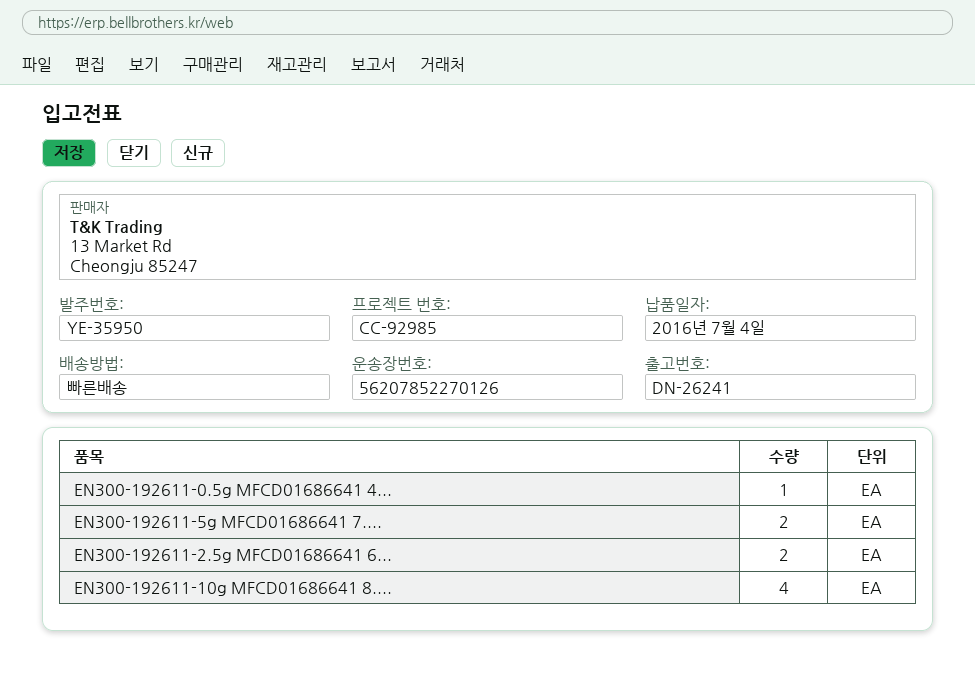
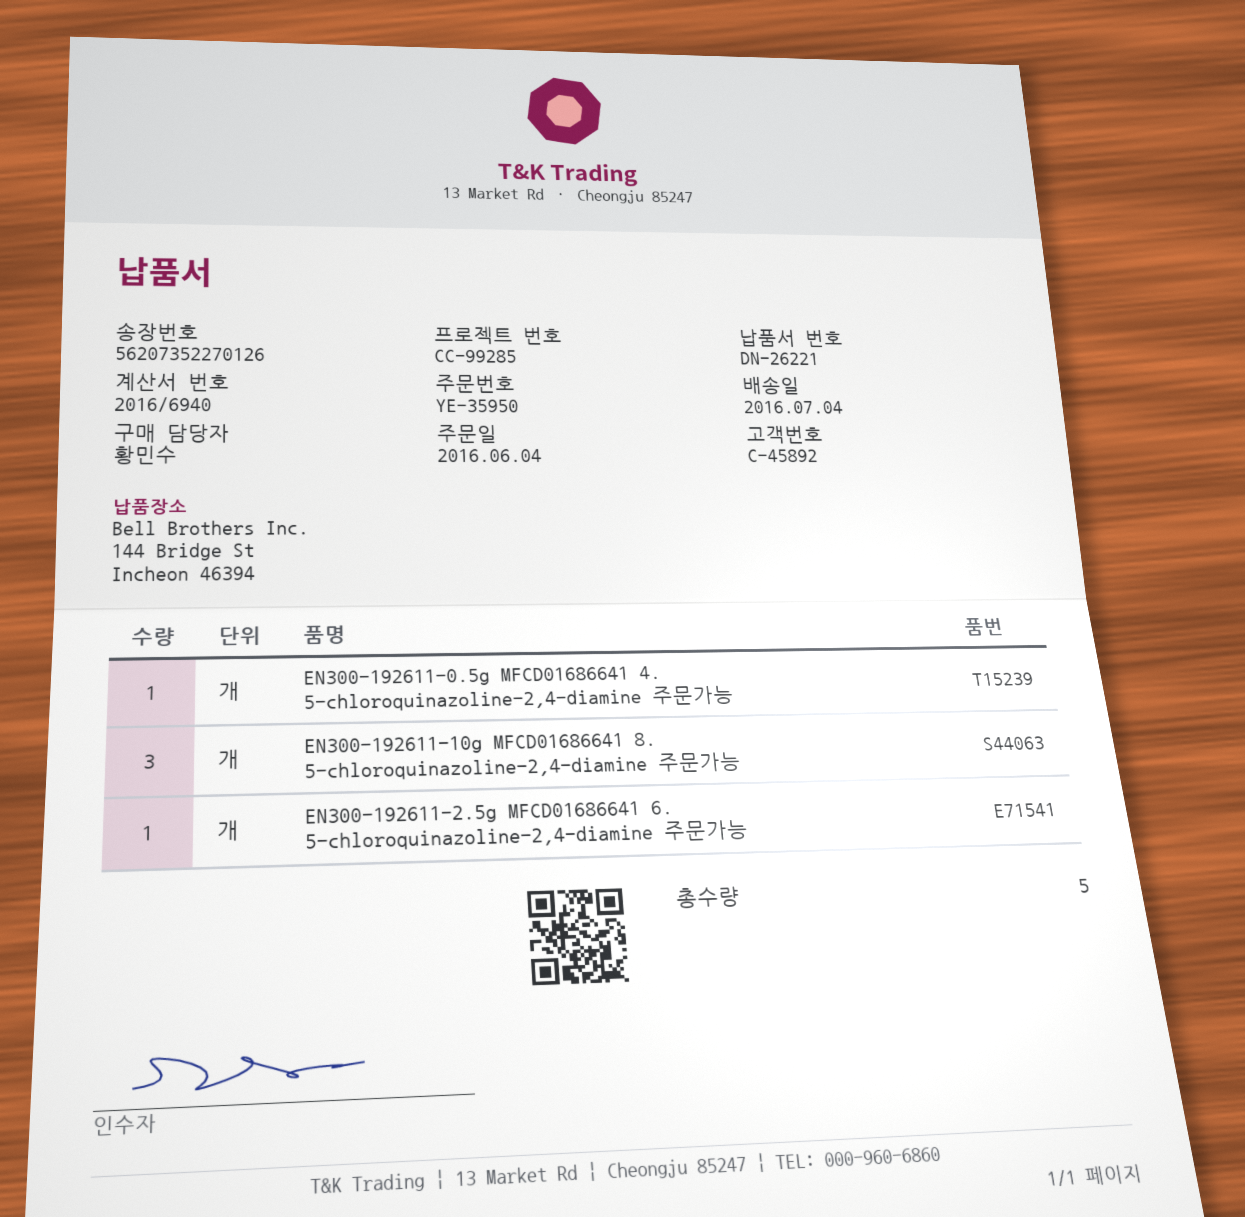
delivery note number: DN-26241 -> DN-26221
reference: CC-92985 -> CC-99285
tracking number: 56207852270126 -> 56207352270126
EN300-192611-5g MFCD01686641 7....: 2 -> none
EN300-192611-2.5g MFCD01686641 6...: 2 -> 1
EN300-192611-10g MFCD01686641 8....: 4 -> 3

